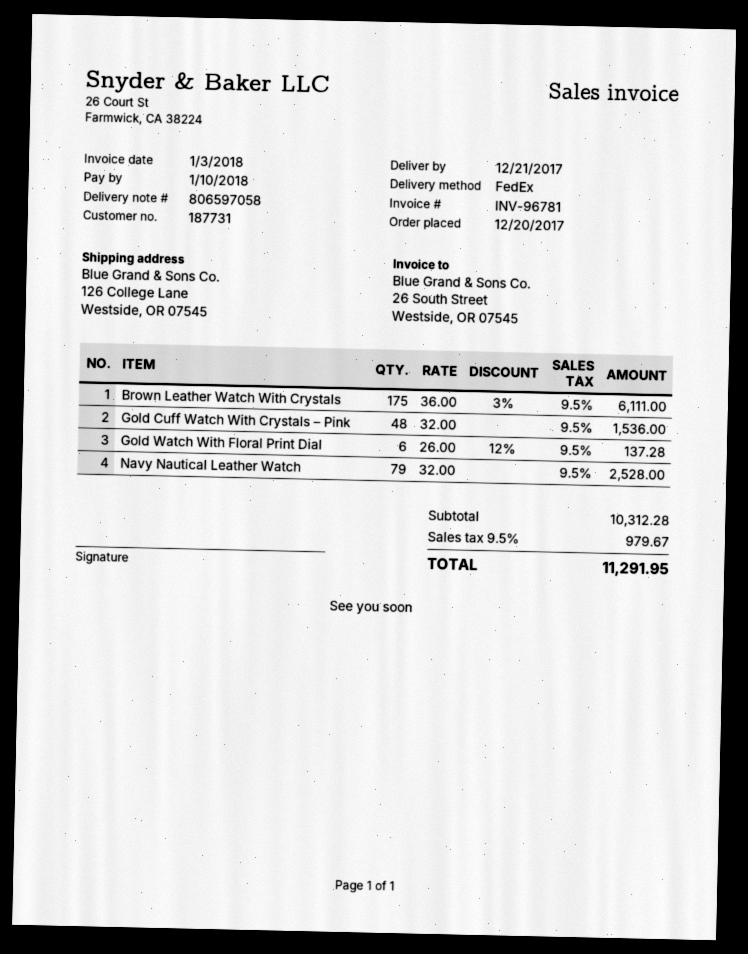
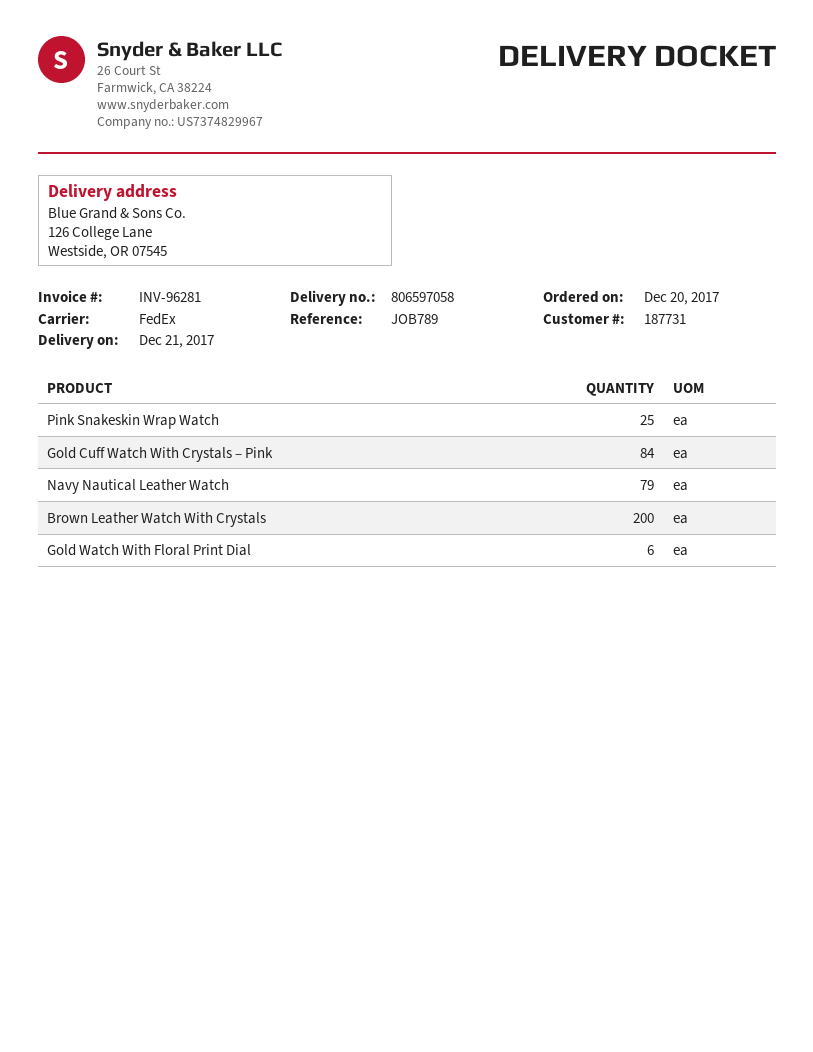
invoice number: INV-96781 -> INV-96281
Brown Leather Watch With Crystals: 175 -> 200
Gold Cuff Watch With Crystals – Pink: 48 -> 84
Pink Snakeskin Wrap Watch: none -> 25

